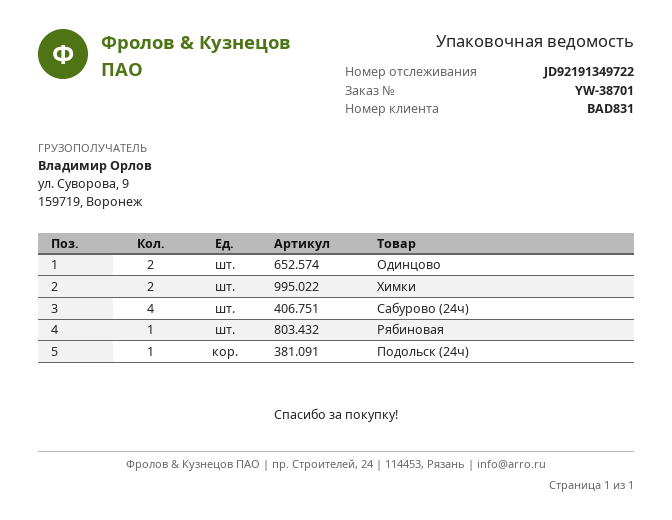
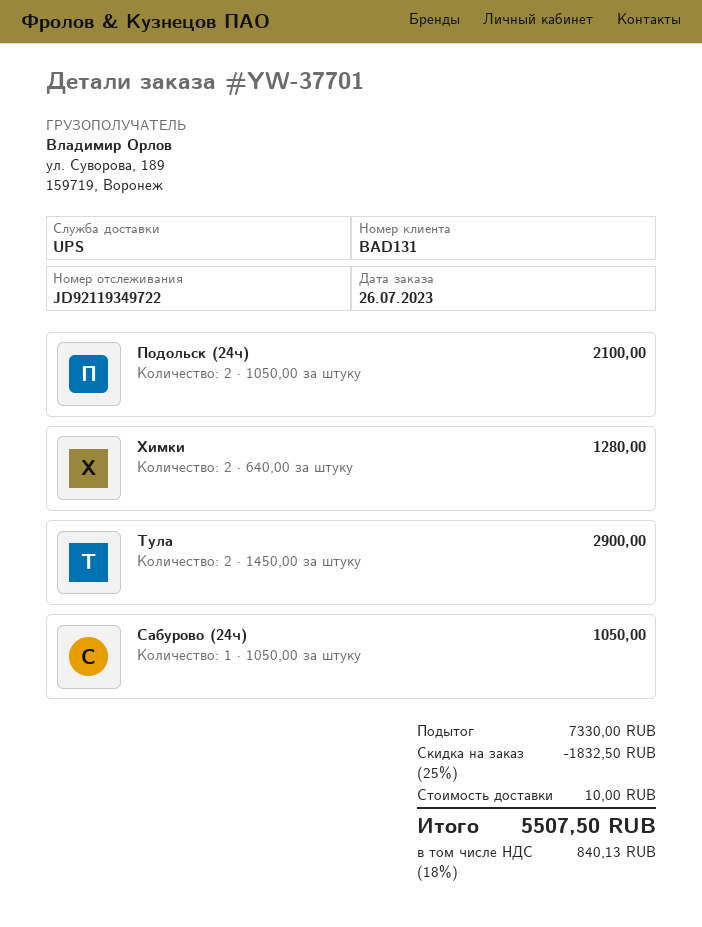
order number: YW-38701 -> YW-37701
customer number: BAD831 -> BAD131
tracking number: JD92191349722 -> JD92119349722
ship to: ул. Суворова, 9, 159719, Воронеж -> ул. Суворова, 189, 159719, Воронеж
Одинцово: 2 -> none
Сабурово (24ч): 4 -> 1
Рябиновая: 1 -> none
Подольск (24ч): 1 -> 2
Тула: none -> 2

